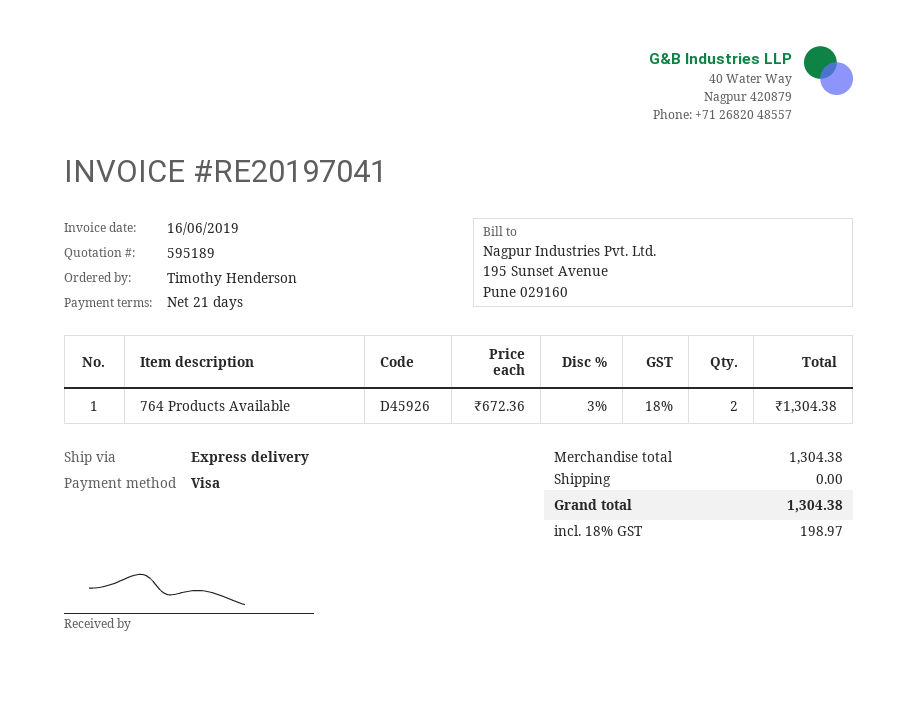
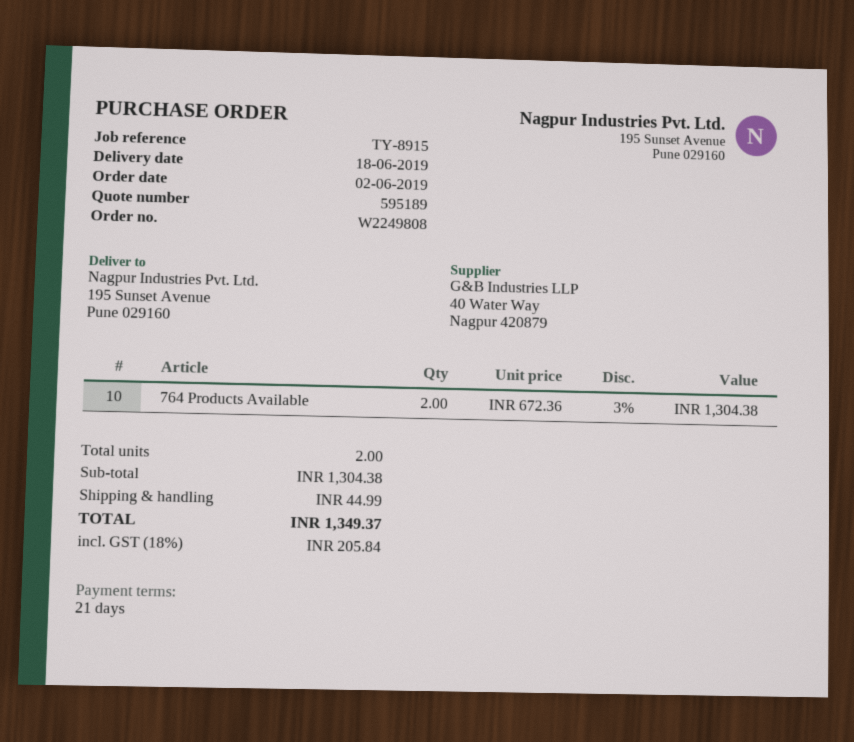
shipping: 0.00 -> 44.99
tax: 18% = 198.97 -> 18% = 205.84
total: 1304.38 -> 1349.37

